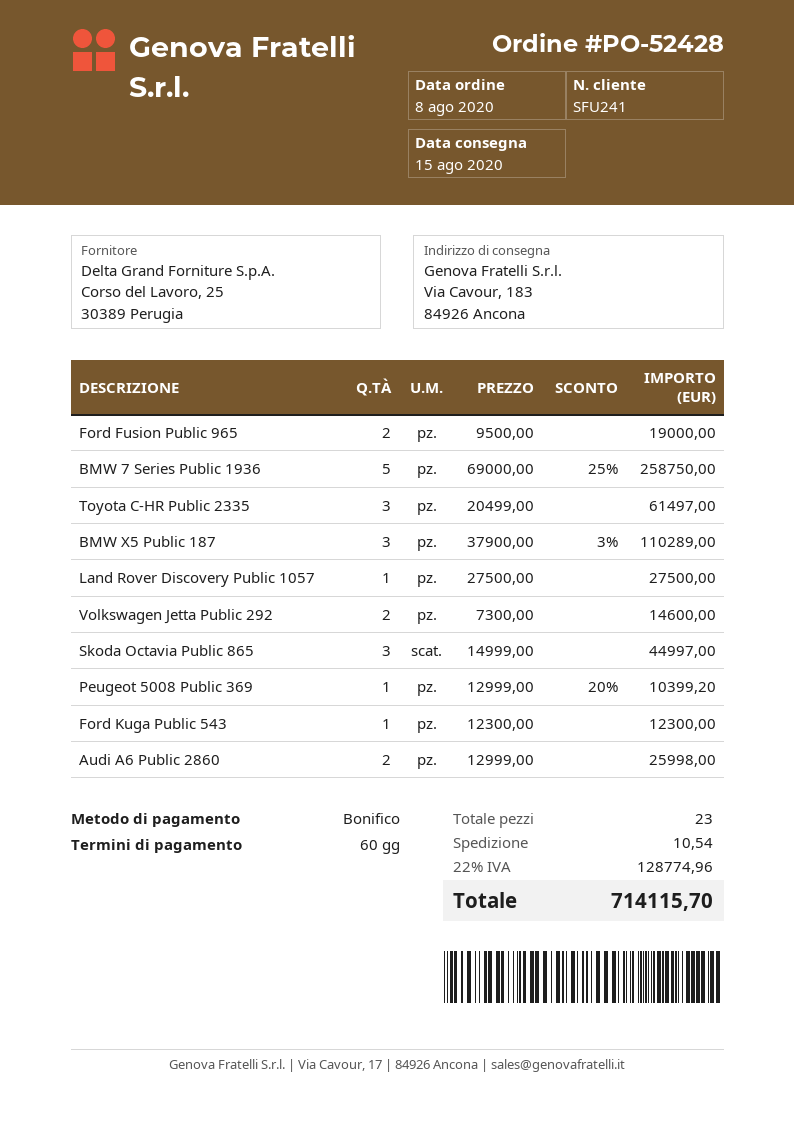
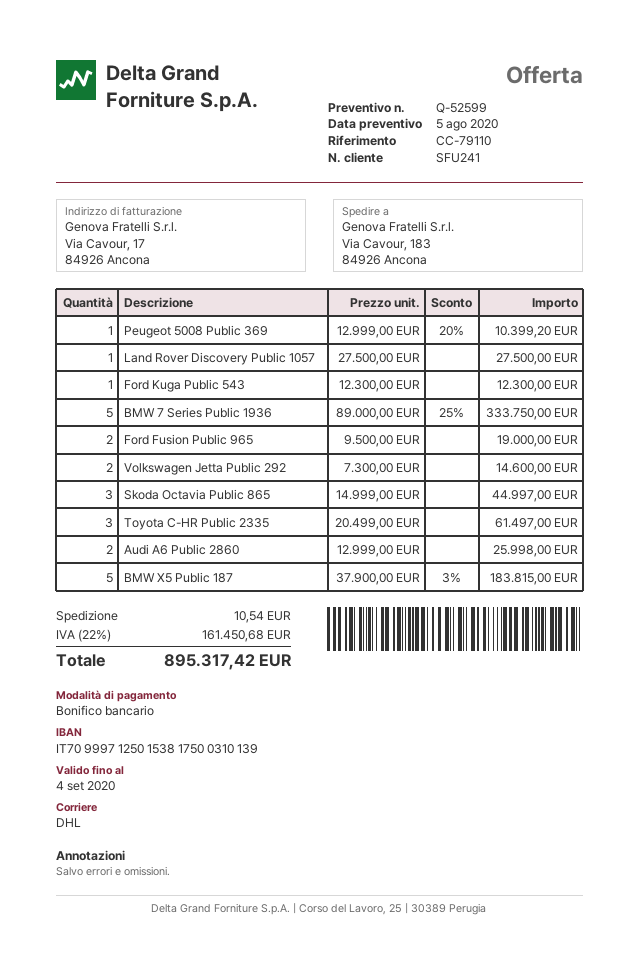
BMW 7 Series Public 1936: 5 x 69000.00 - 25% = 258750.00 -> 5 x 89000.00 - 25% = 333750.00
BMW X5 Public 187: 3 x 37900.00 - 3% = 110289.00 -> 5 x 37900.00 - 3% = 183815.00
tax: 22% = 128774.96 -> 22% = 161450.68
total: 714115.70 -> 895317.42

